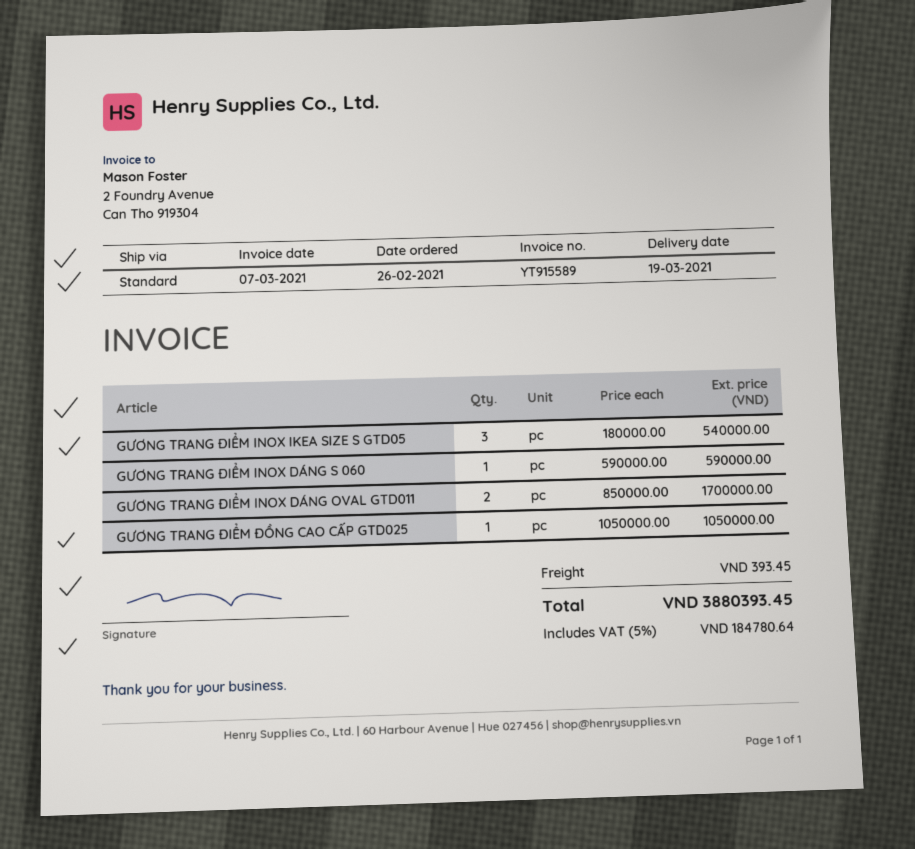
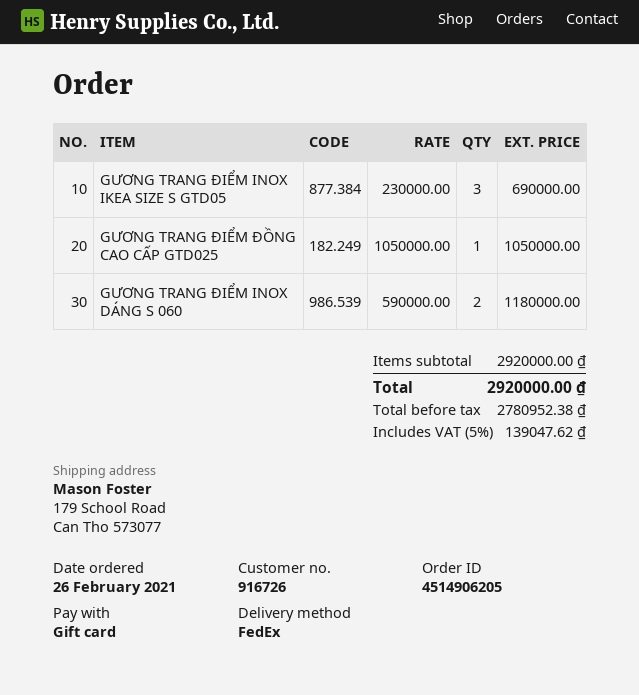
shipping method: standard -> FedEx
GƯƠNG TRANG ĐIỂM INOX IKEA SIZE S GTD05: 3 x 180000.00 = 540000.00 -> 3 x 230000.00 = 690000.00
GƯƠNG TRANG ĐIỂM INOX DÁNG S 060: 1 x 590000.00 = 590000.00 -> 2 x 590000.00 = 1180000.00
GƯƠNG TRANG ĐIỂM INOX DÁNG OVAL GTD011: 2 x 850000.00 = 1700000.00 -> none
shipping: 393.45 -> none
tax: 5% = 184780.64 -> 5% = 139047.62
total: 3880393.45 -> 2920000.00

